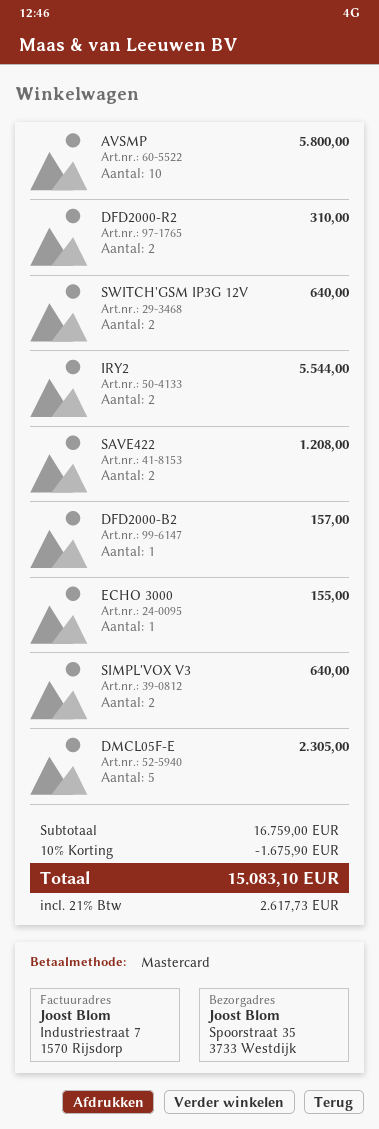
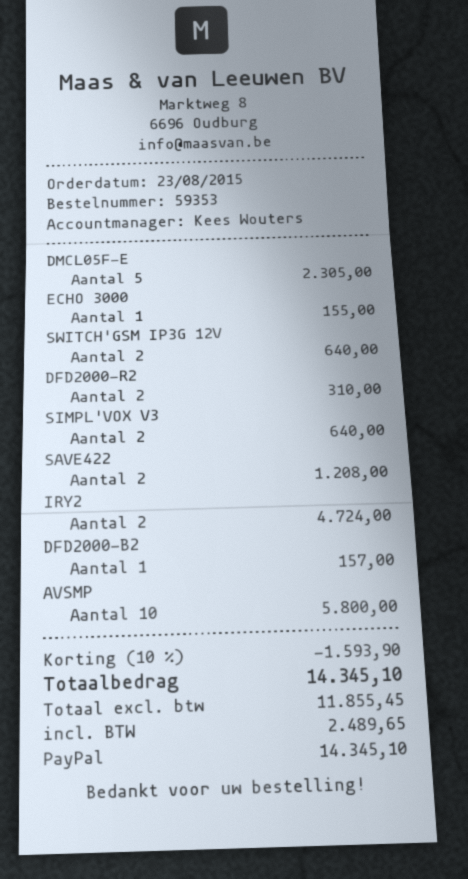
payment method: Mastercard -> PayPal
IRY2: 2 for 5544.00 -> 2 for 4724.00
discount: 10% = 1675.90 -> 10% = 1593.90
tax: 2617.73 -> 2489.65
total: 15083.10 -> 14345.10

